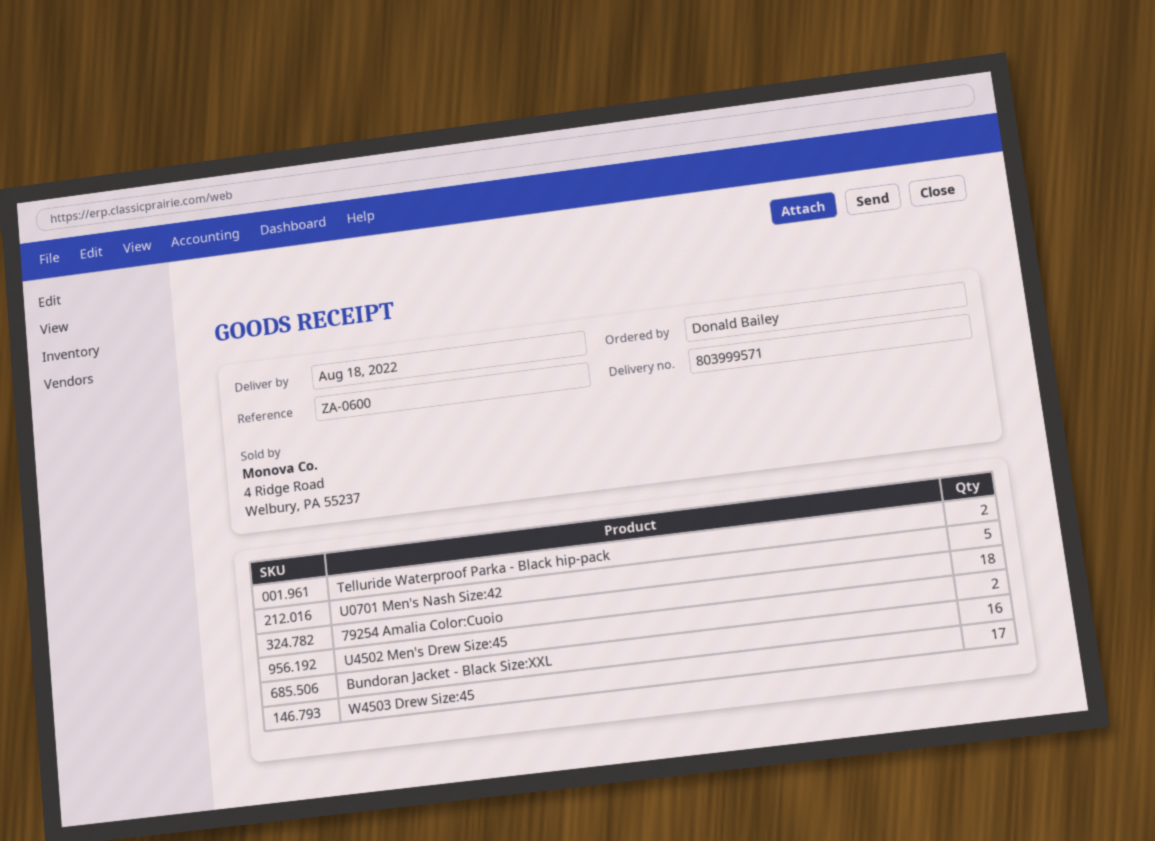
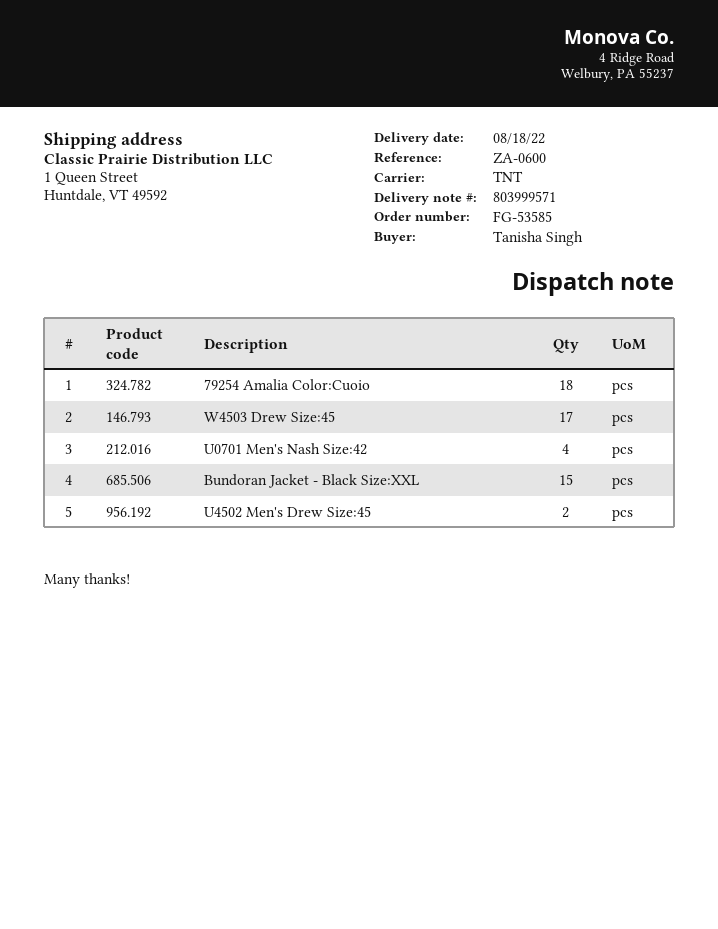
ordered by: Donald Bailey -> Tanisha Singh
Telluride Waterproof Parka - Black hip-pack: 2 -> none
U0701 Men's Nash Size:42: 5 -> 4
Bundoran Jacket - Black Size:XXL: 16 -> 15

